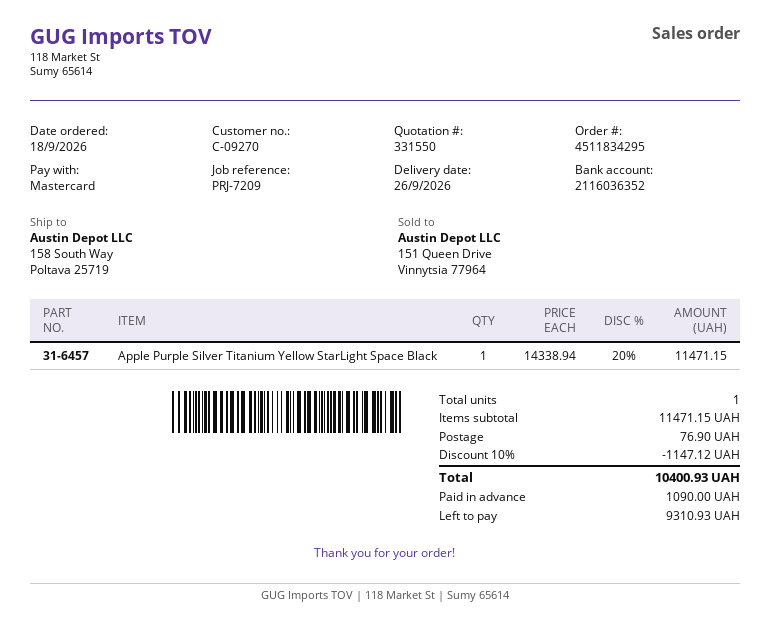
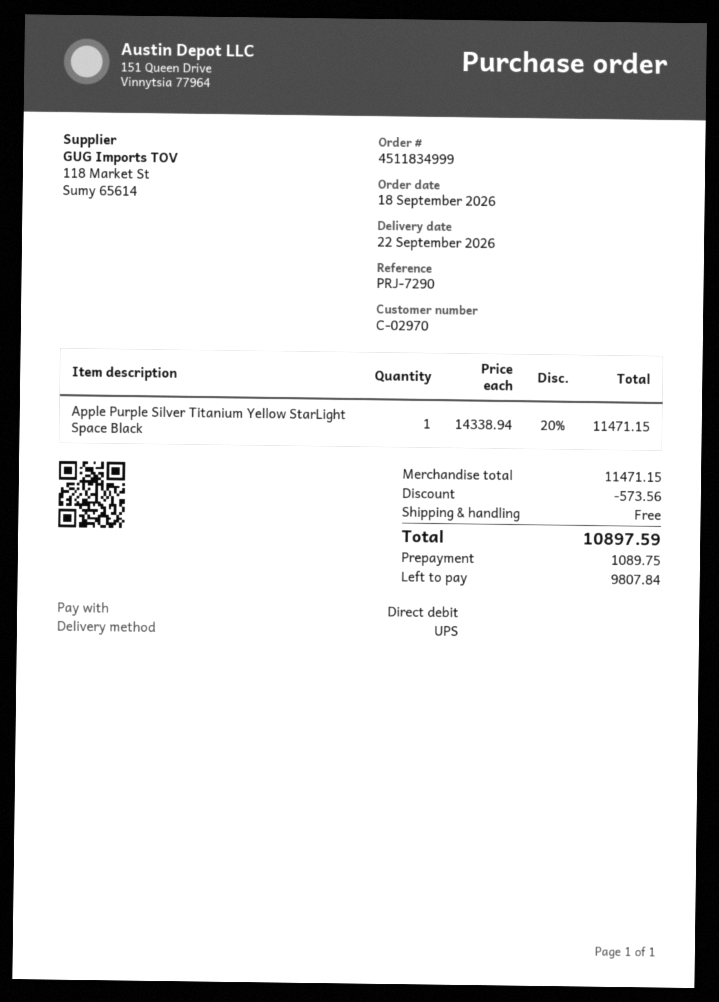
order number: 4511834295 -> 4511834999
delivery date: 2026-09-26 -> 2026-09-22
customer number: C-09270 -> C-02970
reference: PRJ-7209 -> PRJ-7290
payment method: Mastercard -> direct debit
discount: 1147.12 -> 573.56
shipping: 76.90 -> 0.00
total: 10400.93 -> 10897.59
deposit: 1090.00 -> 1089.75
balance: 9310.93 -> 9807.84

